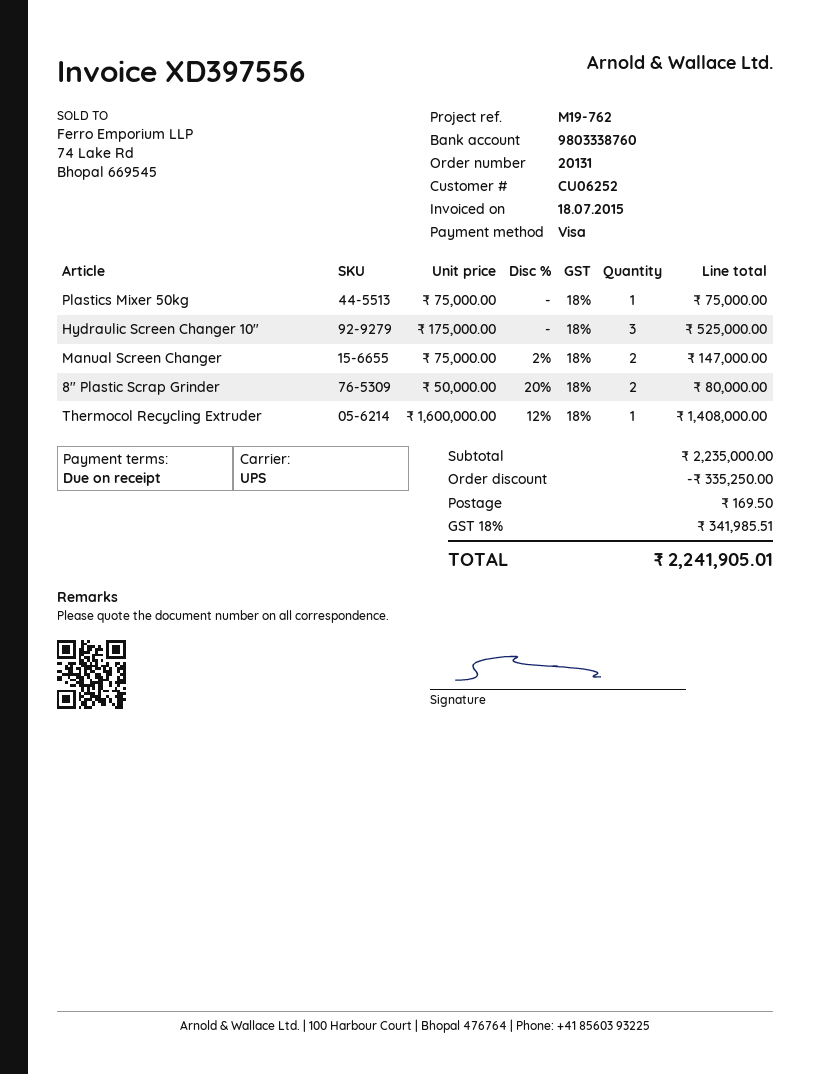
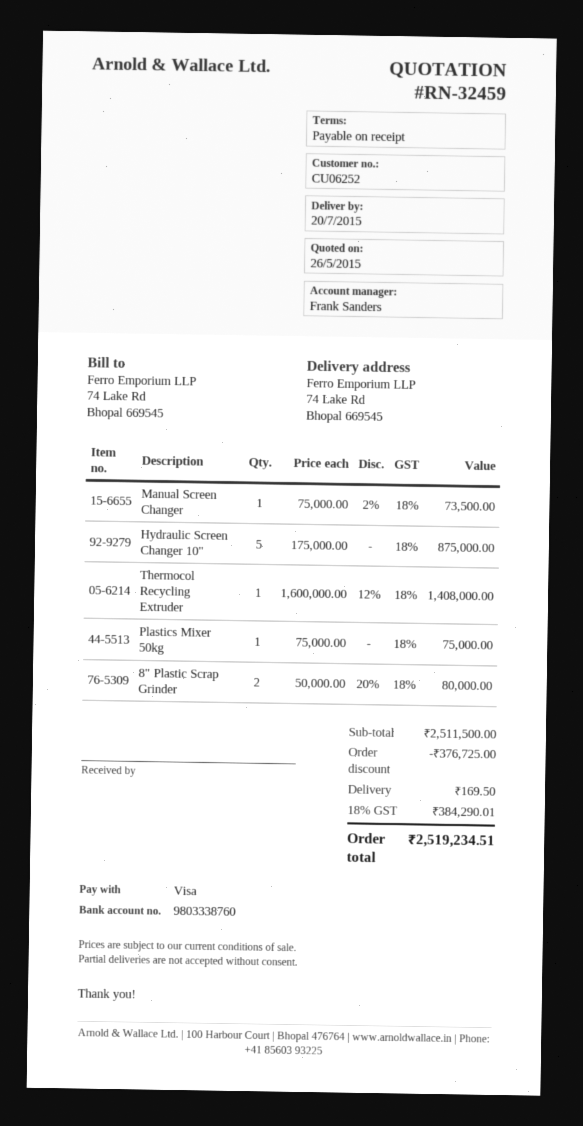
Hydraulic Screen Changer 10": 3 x 175000.00 = 525000.00 -> 5 x 175000.00 = 875000.00
Manual Screen Changer: 2 x 75000.00 - 2% = 147000.00 -> 1 x 75000.00 - 2% = 73500.00
subtotal: 2235000.00 -> 2511500.00
discount: 335250.00 -> 376725.00
tax: 18% = 341985.51 -> 18% = 384290.01
total: 2241905.01 -> 2519234.51

